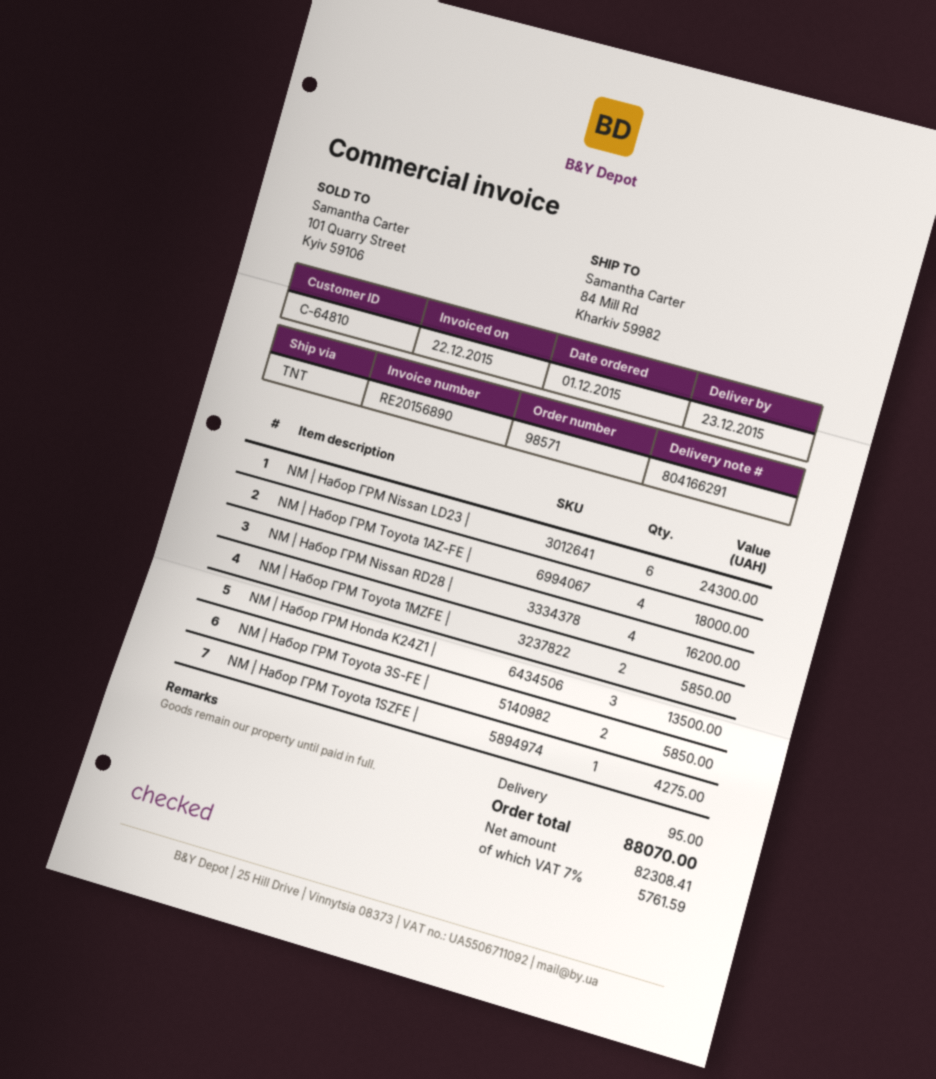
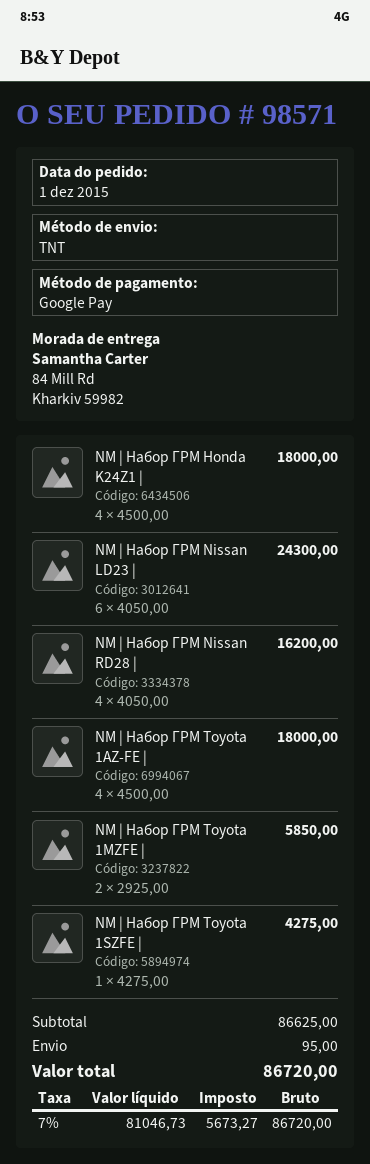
NM | Набор ГРМ Honda K24Z1 |: 3 for 13500.00 -> 4 for 18000.00
NM | Набор ГРМ Toyota 3S-FE |: 2 for 5850.00 -> none
net: 82308.41 -> 81046.73
tax: 7% = 5761.59 -> 7% = 5673.27
total: 88070.00 -> 86720.00

